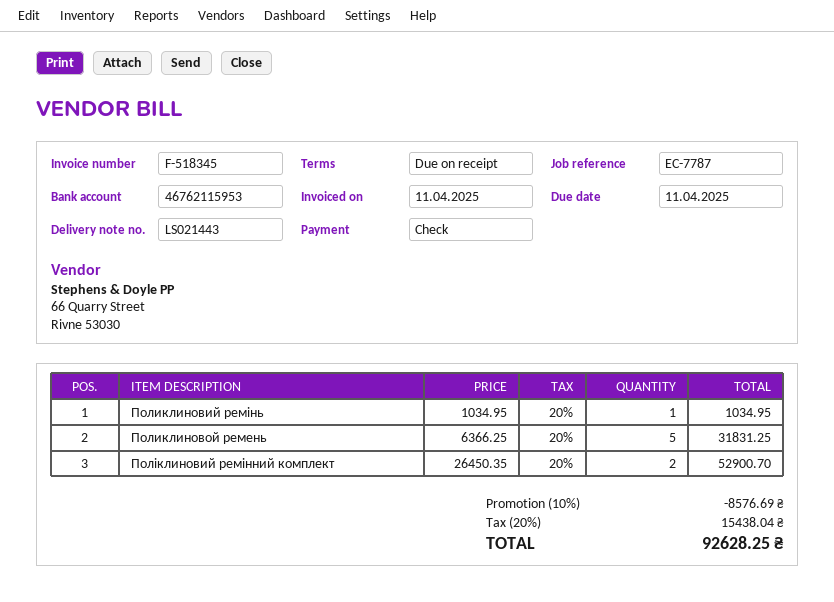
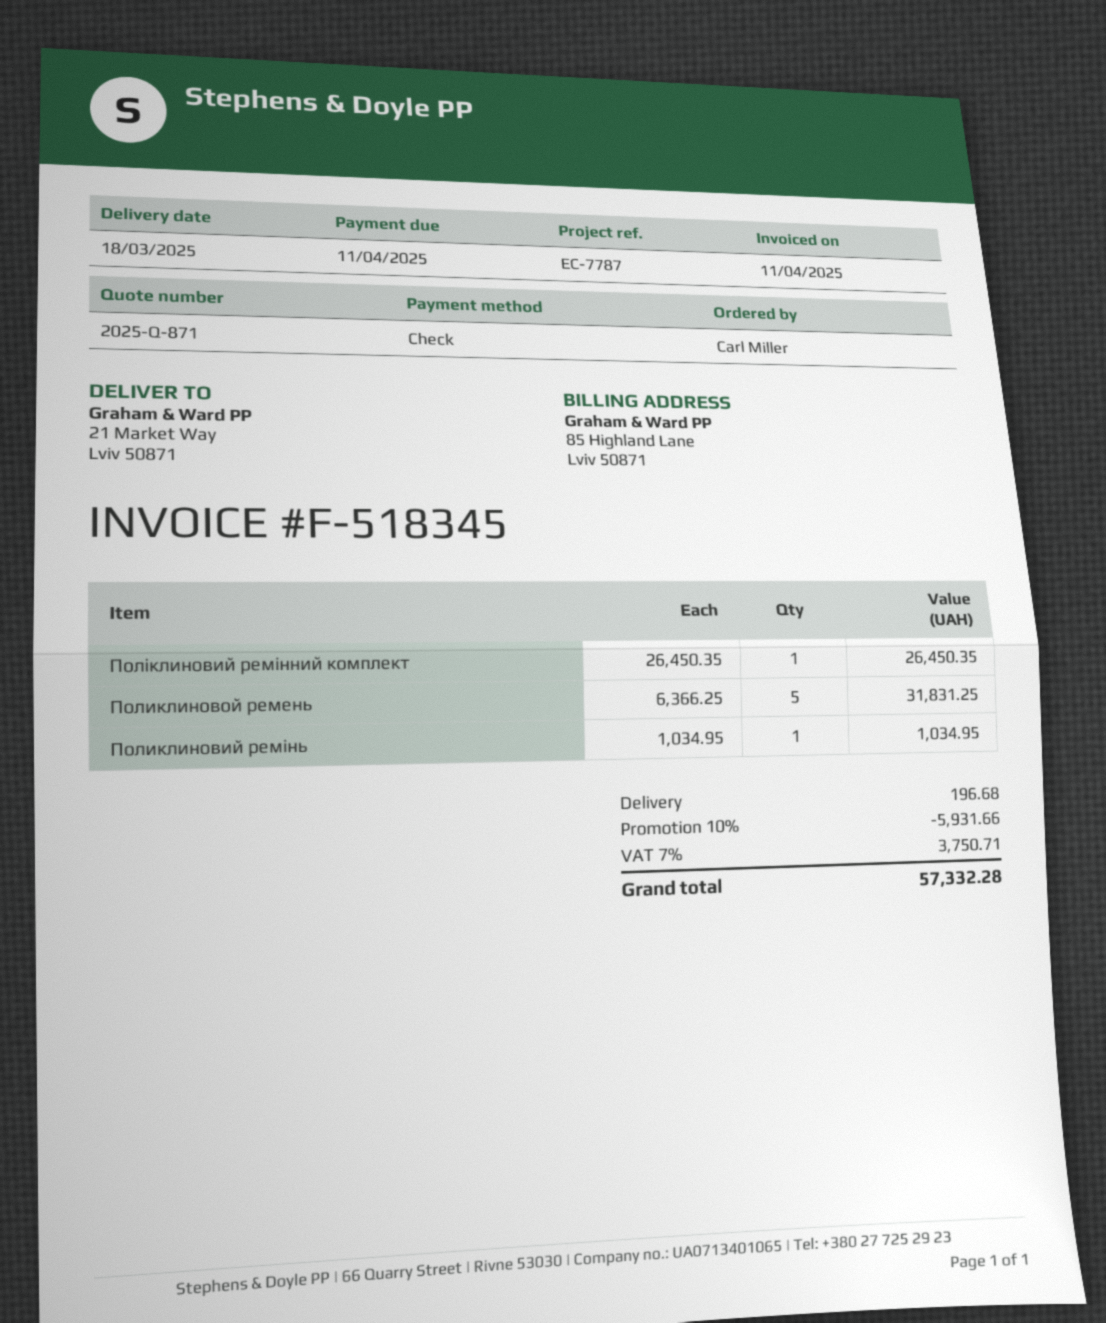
Поліклиновий ремінний комплект: 2 x 26450.35 = 52900.70 -> 1 x 26450.35 = 26450.35
discount: 10% = 8576.69 -> 10% = 5931.66
shipping: none -> 196.68
tax: 20% = 15438.04 -> 7% = 3750.71
total: 92628.25 -> 57332.28

